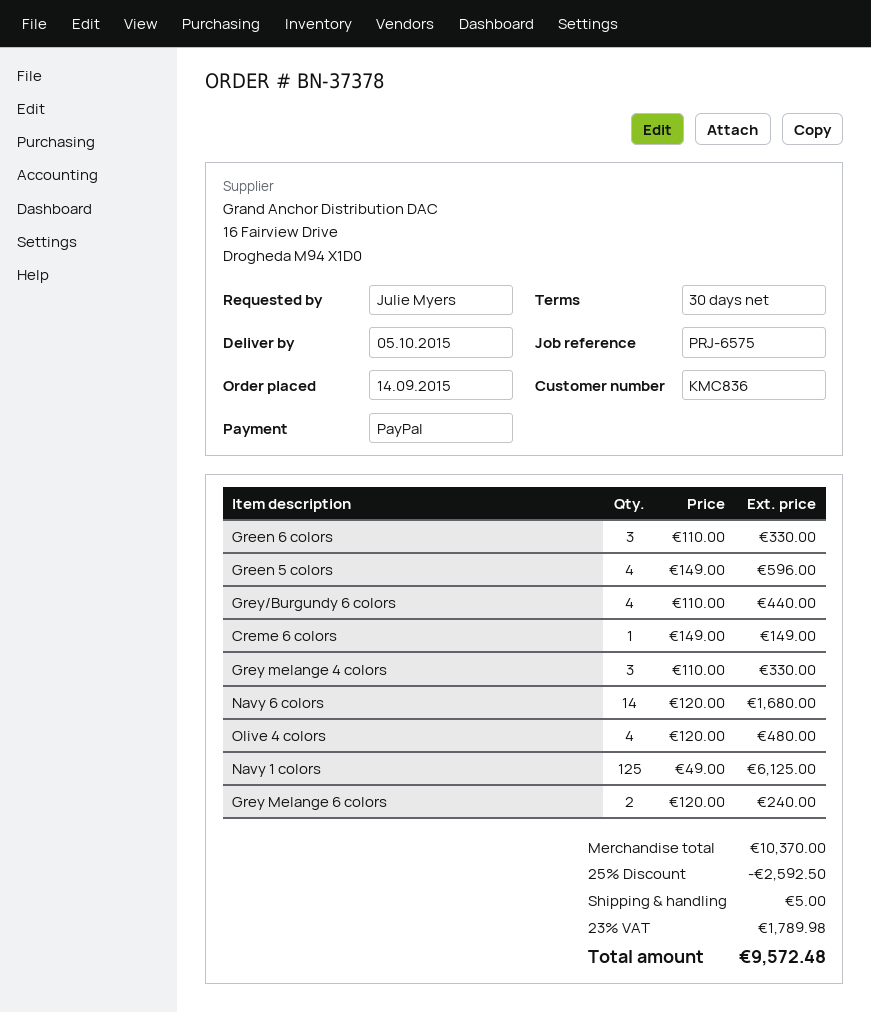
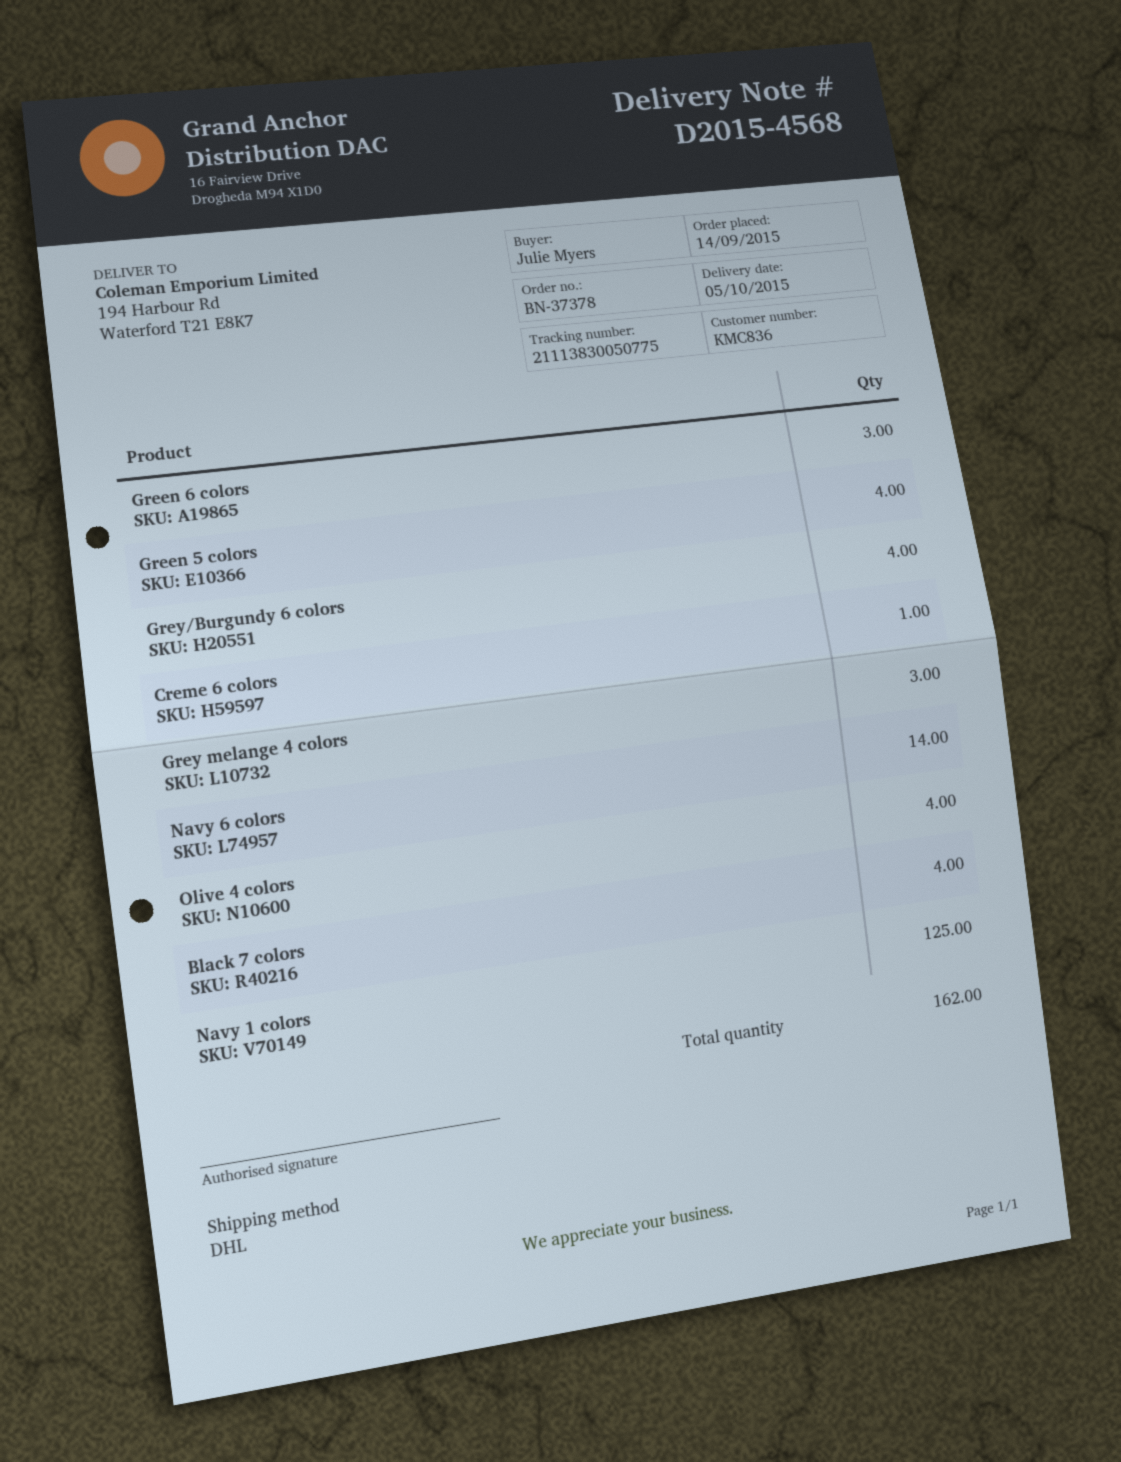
Grey Melange 6 colors: 2 -> none
Black 7 colors: none -> 4

